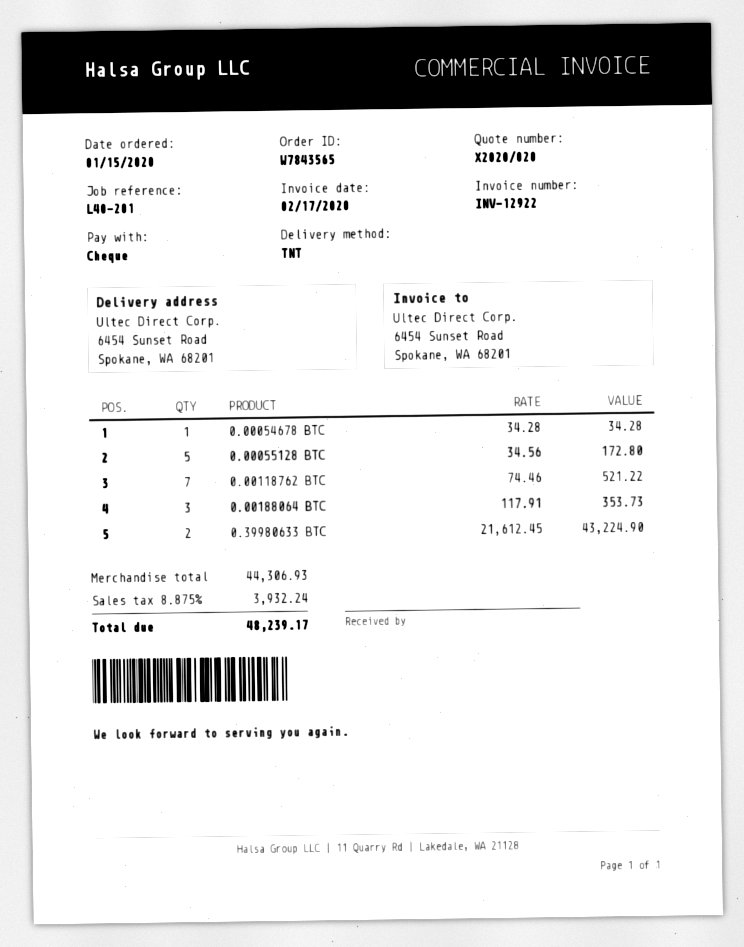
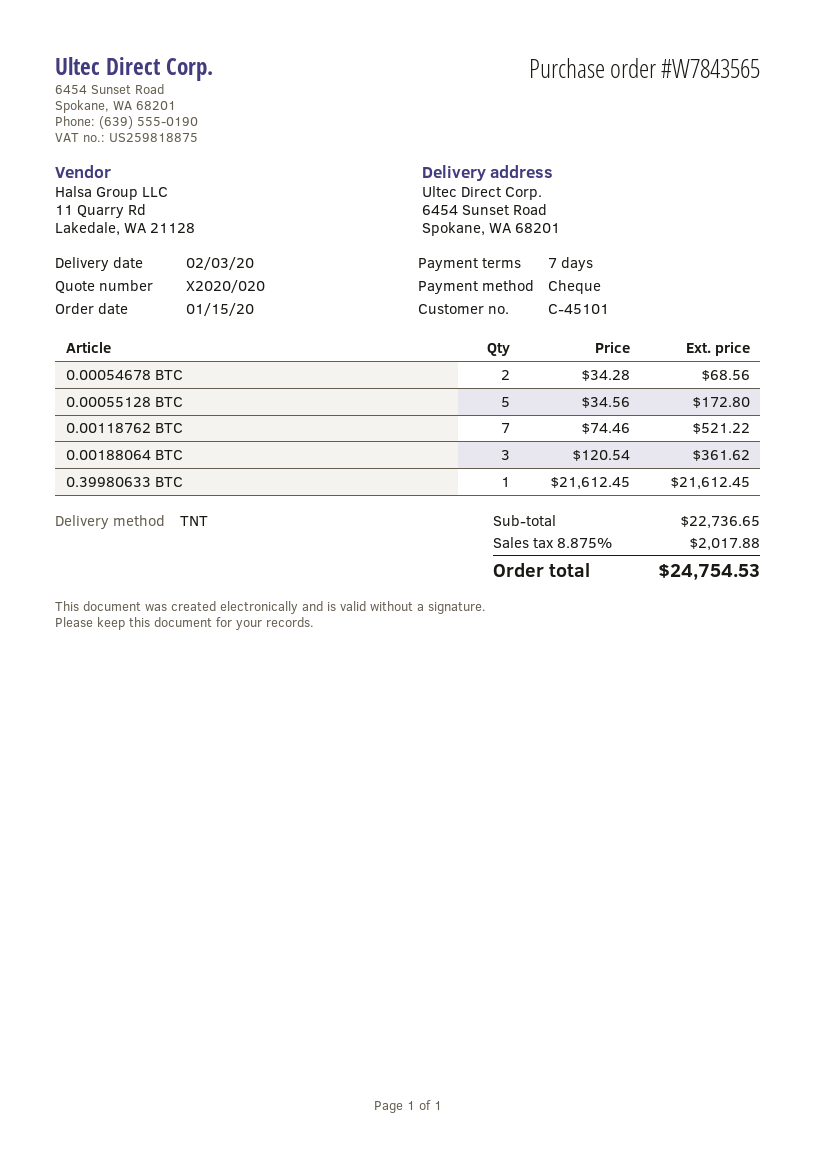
0.00054678 BTC: 1 x 34.28 = 34.28 -> 2 x 34.28 = 68.56
0.00188064 BTC: 3 x 117.91 = 353.73 -> 3 x 120.54 = 361.62
0.39980633 BTC: 2 x 21612.45 = 43224.90 -> 1 x 21612.45 = 21612.45
subtotal: 44306.93 -> 22736.65
tax: 8.875% = 3932.24 -> 8.875% = 2017.88
total: 48239.17 -> 24754.53

